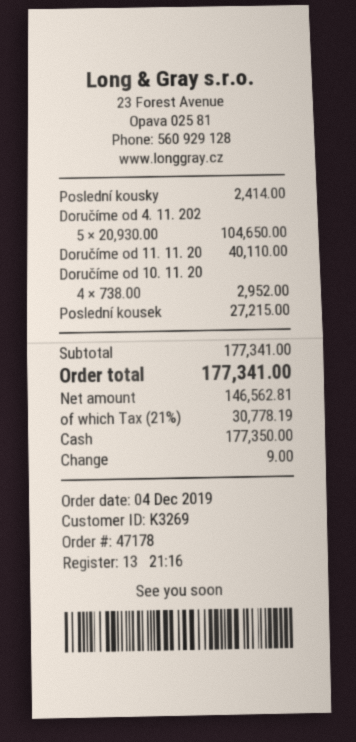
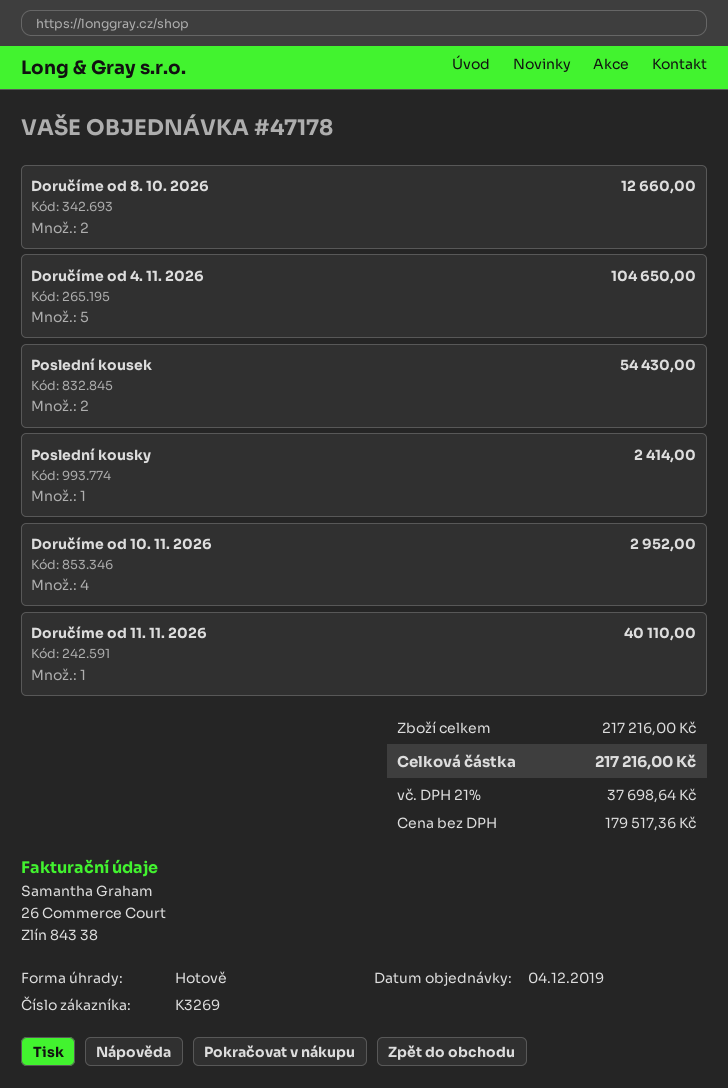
Poslední kousek: 1 for 27215.00 -> 2 for 54430.00
Doručíme od 8. 10. 2026: none -> 2 for 12660.00
subtotal: 177341.00 -> 217216.00
net: 146562.81 -> 179517.36
tax: 21% = 30778.19 -> 21% = 37698.64
total: 177341.00 -> 217216.00

